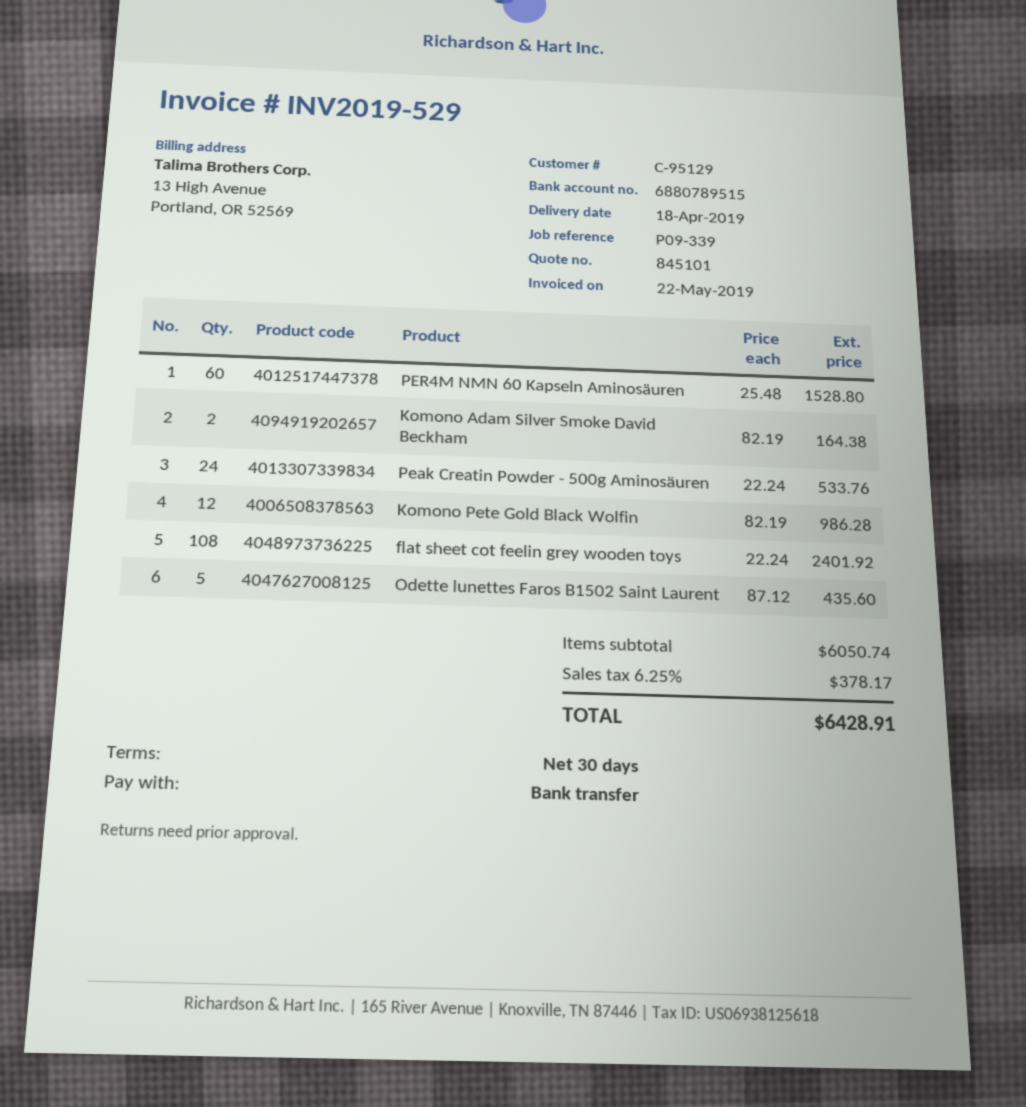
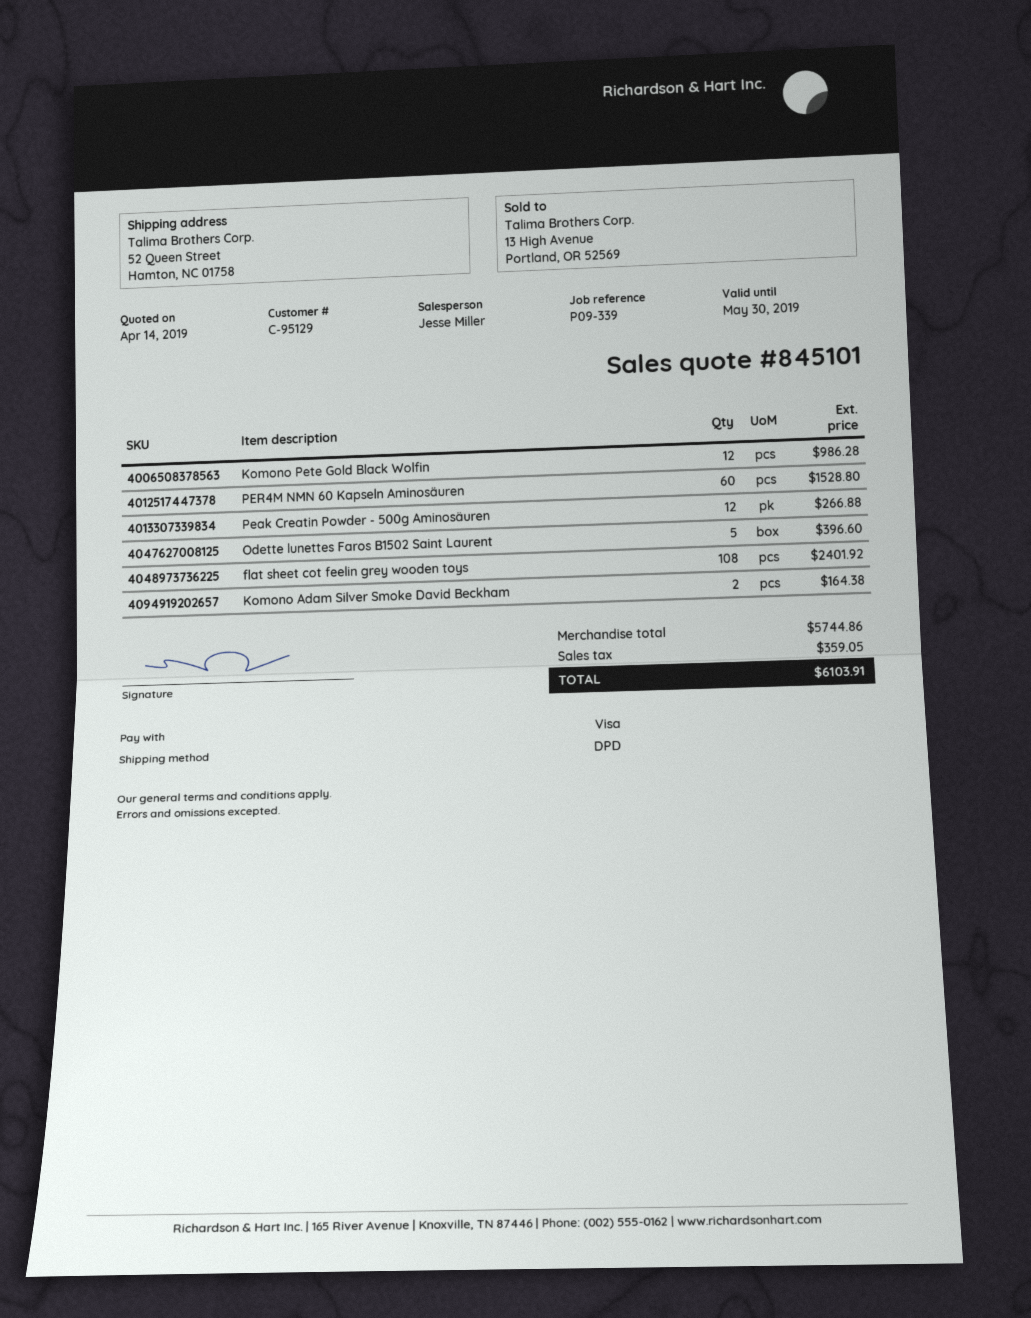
payment method: bank transfer -> Visa
Peak Creatin Powder - 500g Aminosäuren: 24 for 533.76 -> 12 for 266.88
Odette lunettes Faros B1502 Saint Laurent: 5 for 435.60 -> 5 for 396.60
subtotal: 6050.74 -> 5744.86
tax: 378.17 -> 359.05
total: 6428.91 -> 6103.91

